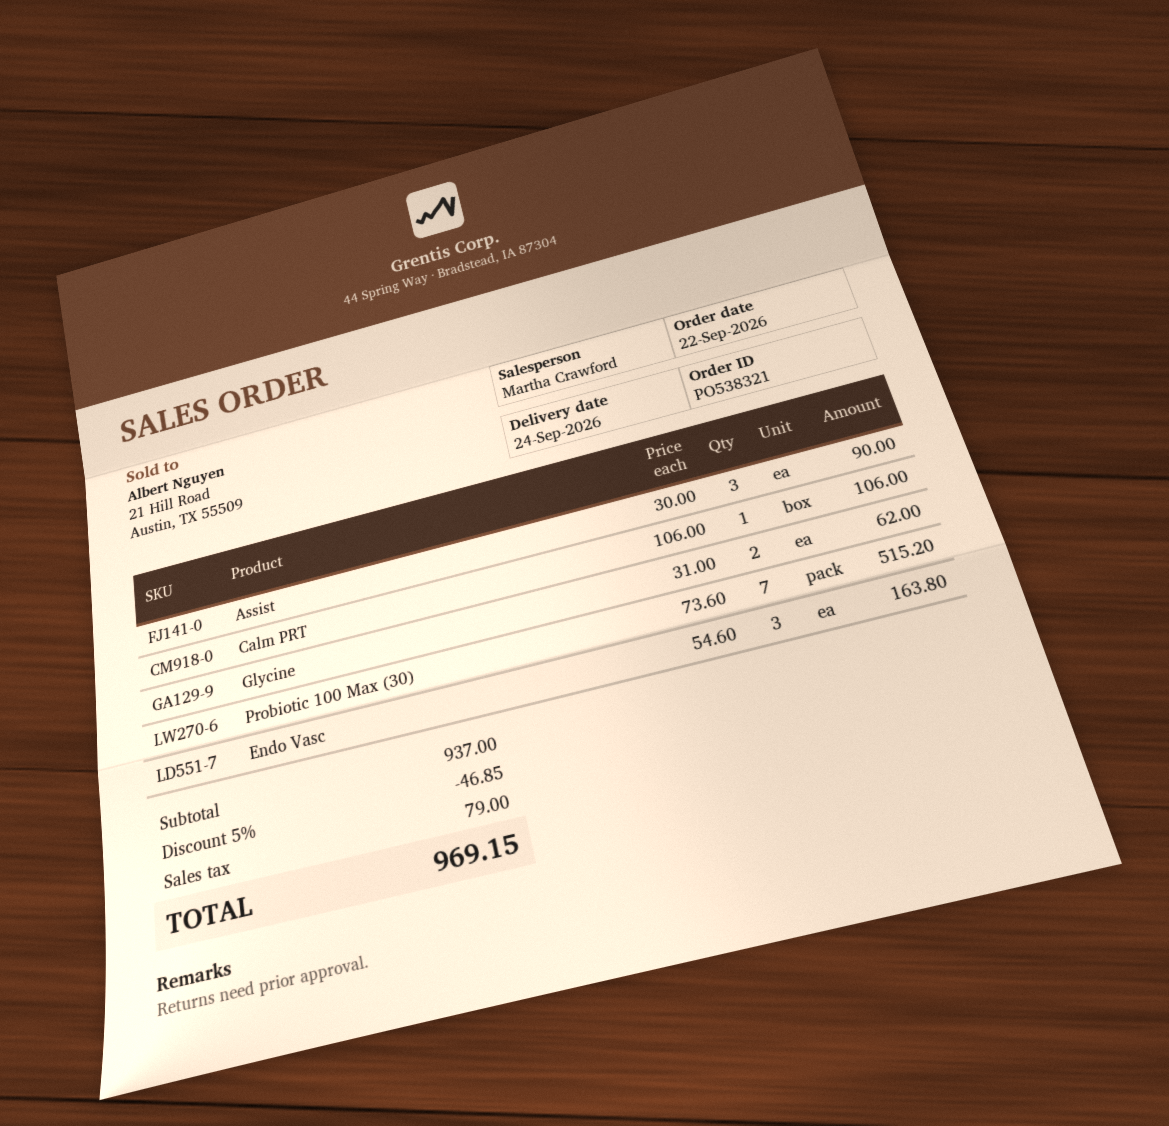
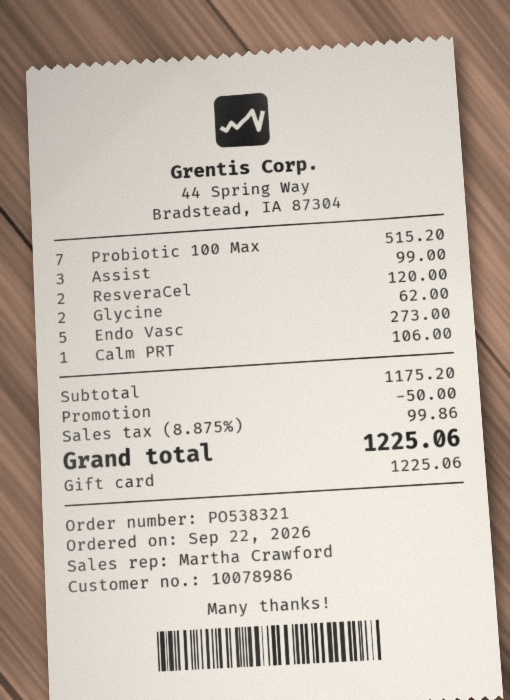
Assist: 3 for 90.00 -> 3 for 99.00
Endo Vasc: 3 for 163.80 -> 5 for 273.00
ResveraCel: none -> 2 for 120.00
subtotal: 937.00 -> 1175.20
discount: 46.85 -> 50.00
tax: 79.00 -> 99.86
total: 969.15 -> 1225.06

